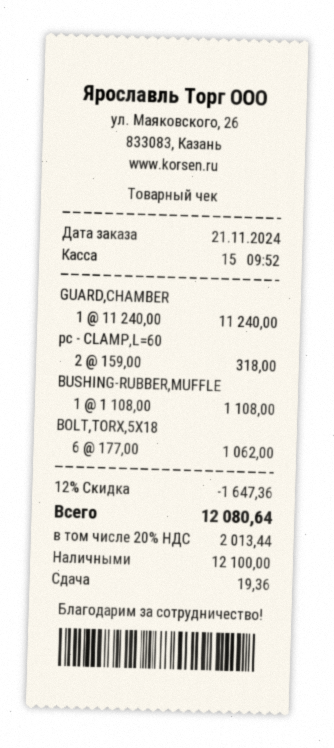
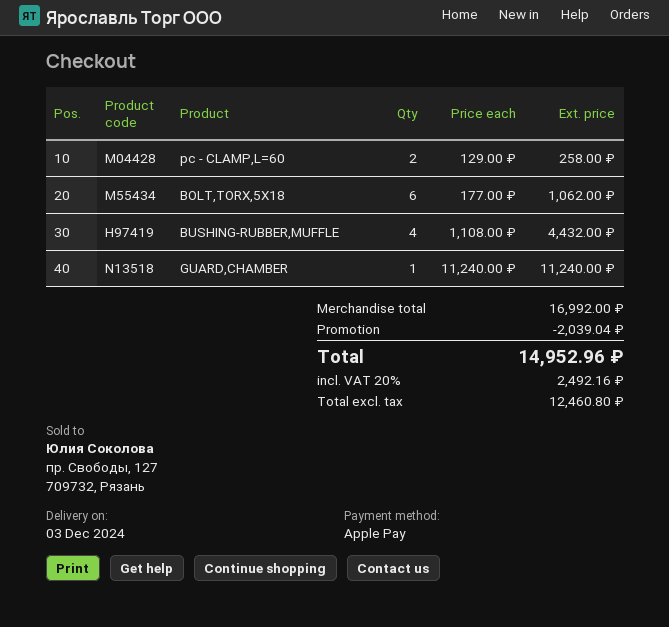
payment method: cash -> Apple Pay
pc - CLAMP,L=60: 2 x 159.00 = 318.00 -> 2 x 129.00 = 258.00
BUSHING-RUBBER,MUFFLE: 1 x 1108.00 = 1108.00 -> 4 x 1108.00 = 4432.00
discount: 1647.36 -> 2039.04
tax: 20% = 2013.44 -> 20% = 2492.16
total: 12080.64 -> 14952.96

